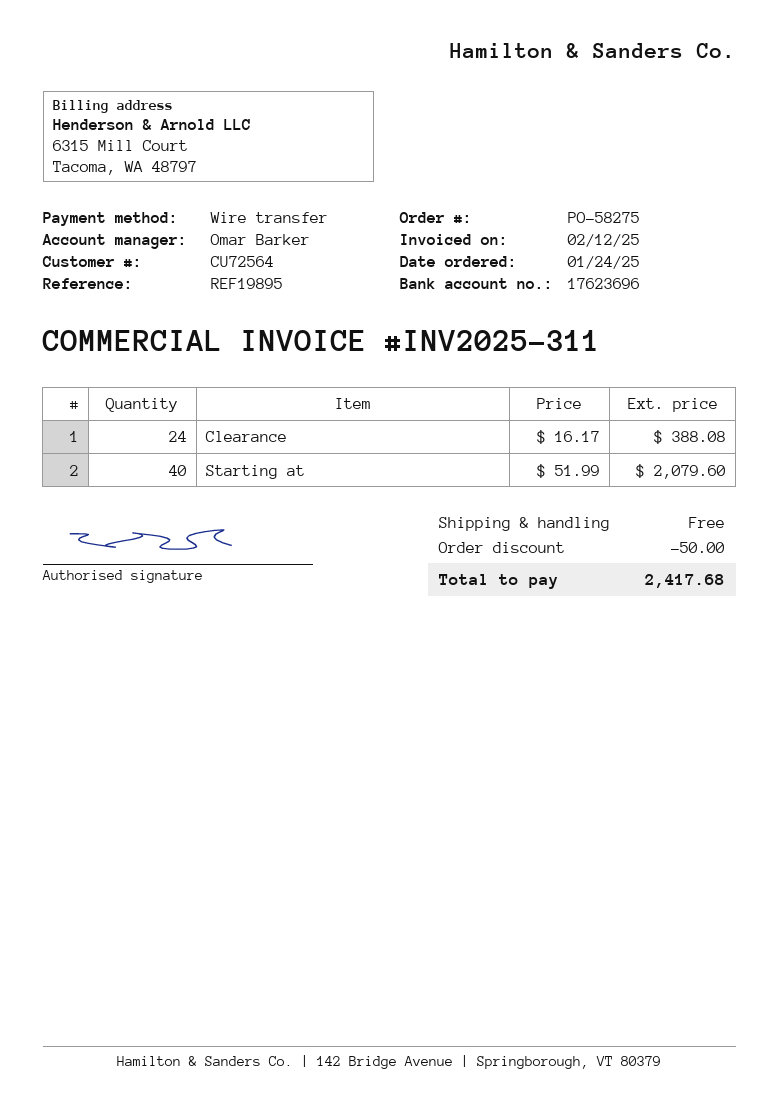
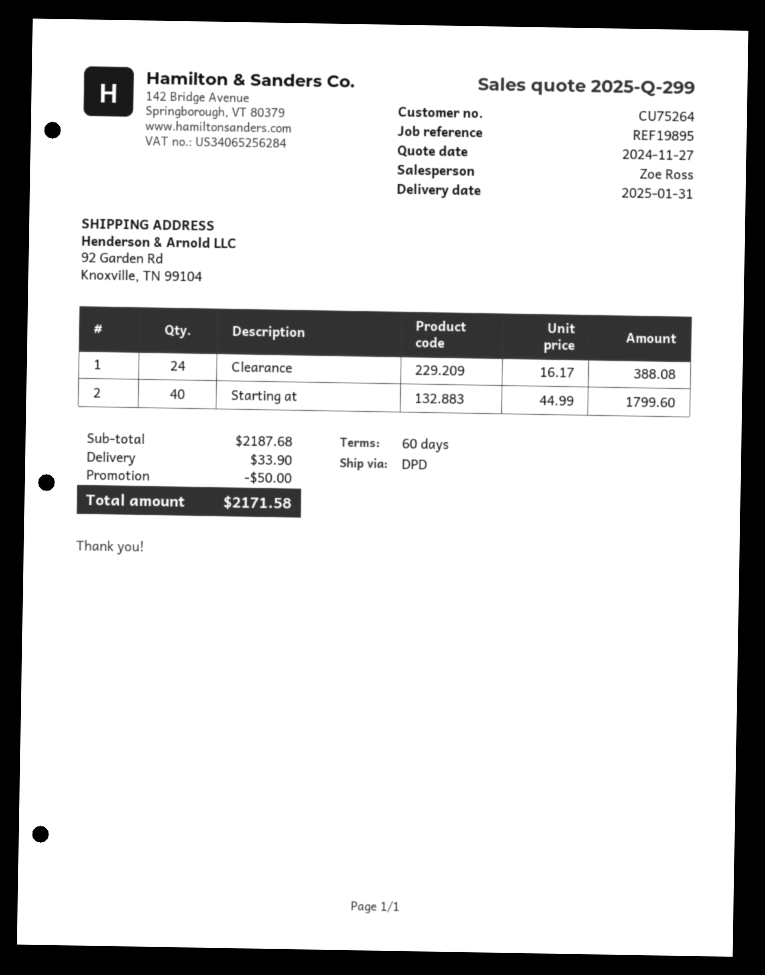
customer number: CU72564 -> CU75264
sales rep: Omar Barker -> Zoe Ross
Starting at: 40 x 51.99 = 2079.60 -> 40 x 44.99 = 1799.60
shipping: 0.00 -> 33.90
total: 2417.68 -> 2171.58

